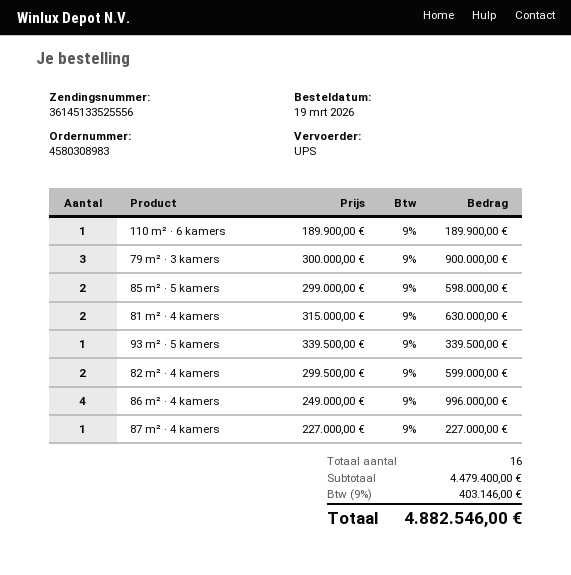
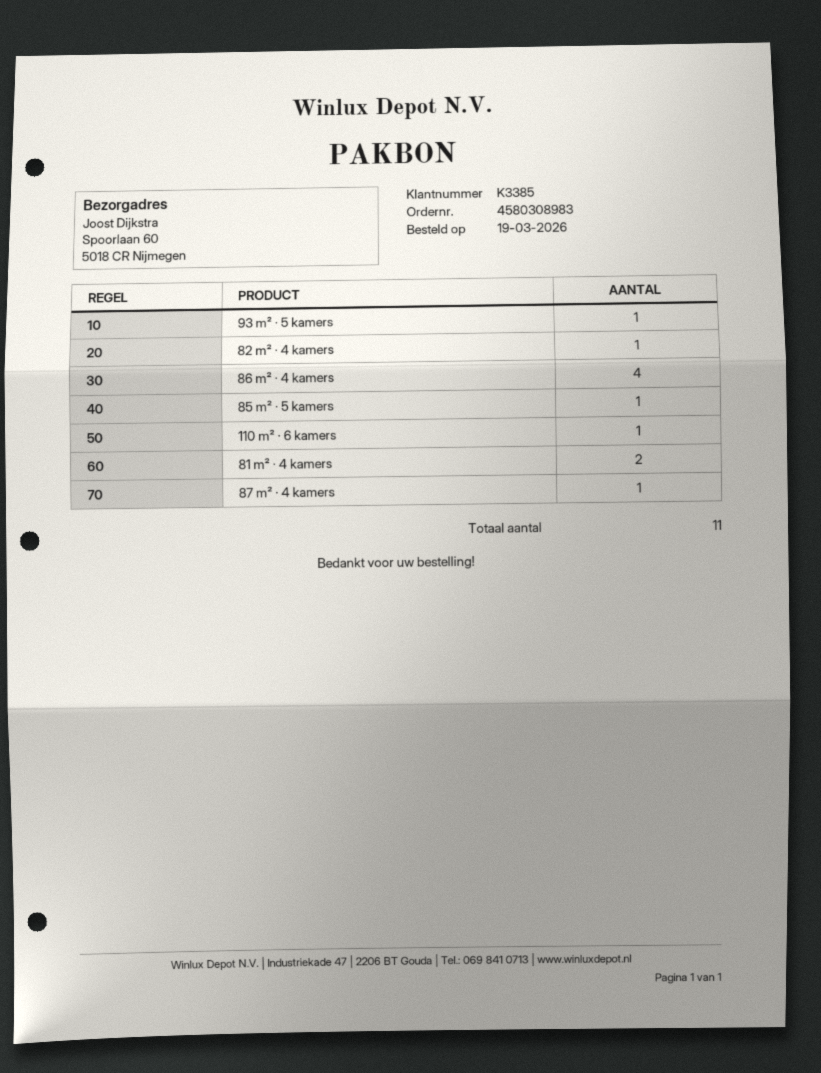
79 m² · 3 kamers: 3 -> none
85 m² · 5 kamers: 2 -> 1
82 m² · 4 kamers: 2 -> 1
total quantity: 16 -> 11

